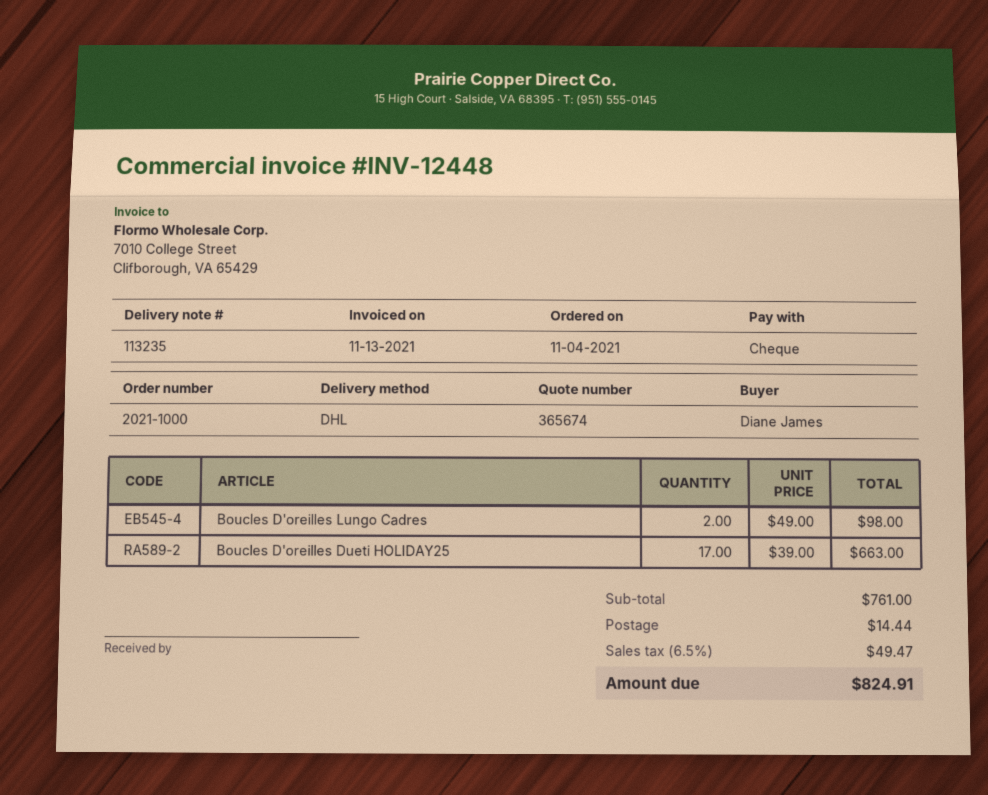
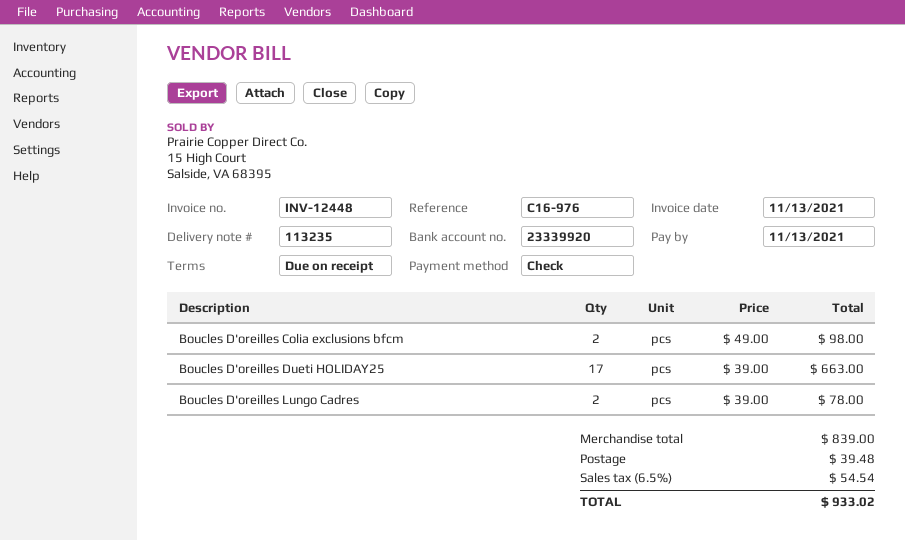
Boucles D'oreilles Lungo Cadres: 2 x 49.00 = 98.00 -> 2 x 39.00 = 78.00
Boucles D'oreilles Colia exclusions bfcm: none -> 2 x 49.00 = 98.00
subtotal: 761.00 -> 839.00
shipping: 14.44 -> 39.48
tax: 6.5% = 49.47 -> 6.5% = 54.54
total: 824.91 -> 933.02

